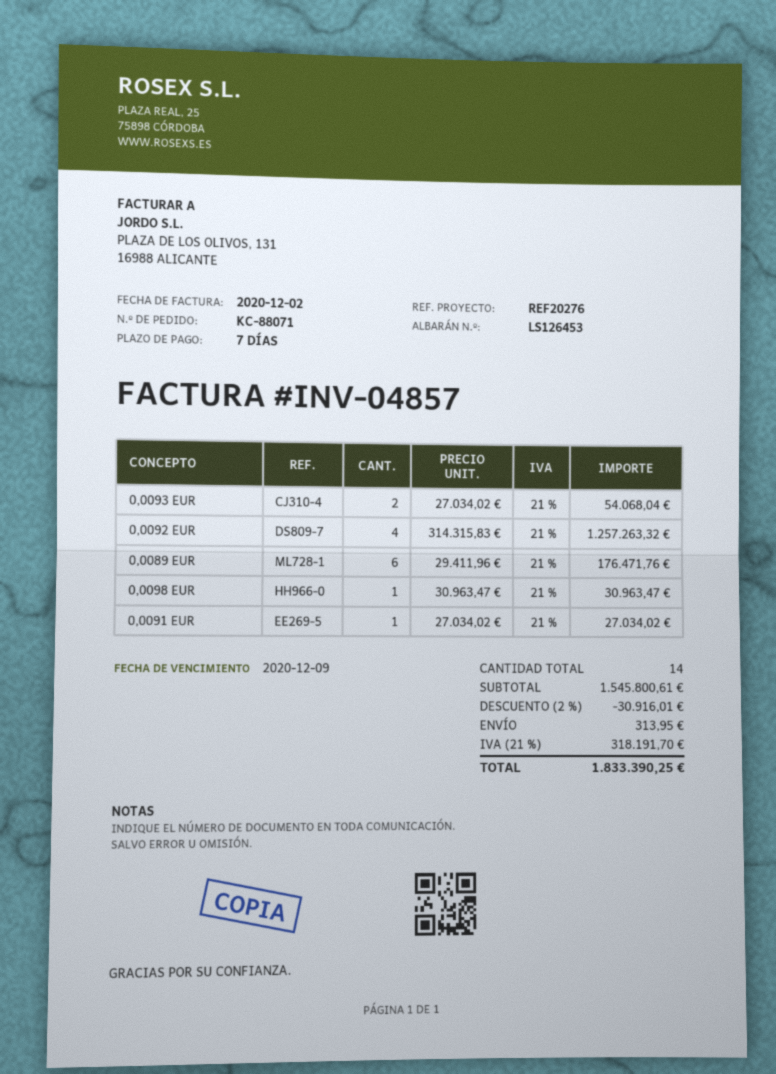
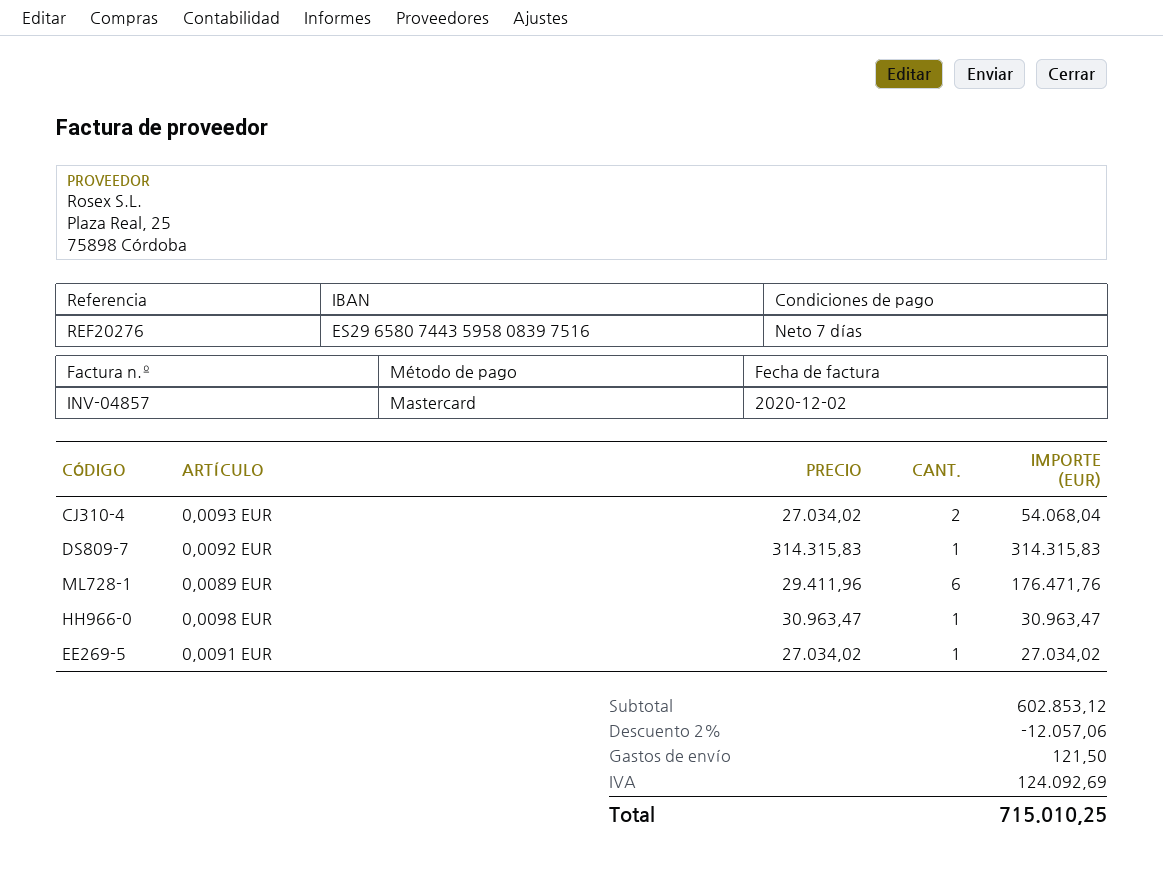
0,0092 EUR: 4 x 314315.83 = 1257263.32 -> 1 x 314315.83 = 314315.83
subtotal: 1545800.61 -> 602853.12
discount: 2% = 30916.01 -> 2% = 12057.06
shipping: 313.95 -> 121.50
tax: 318191.70 -> 124092.69
total: 1833390.25 -> 715010.25

